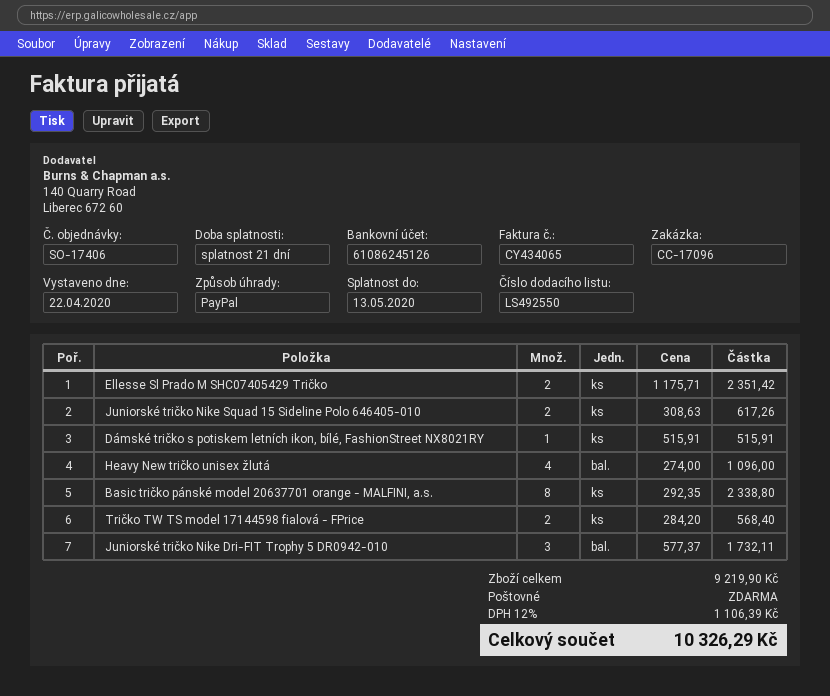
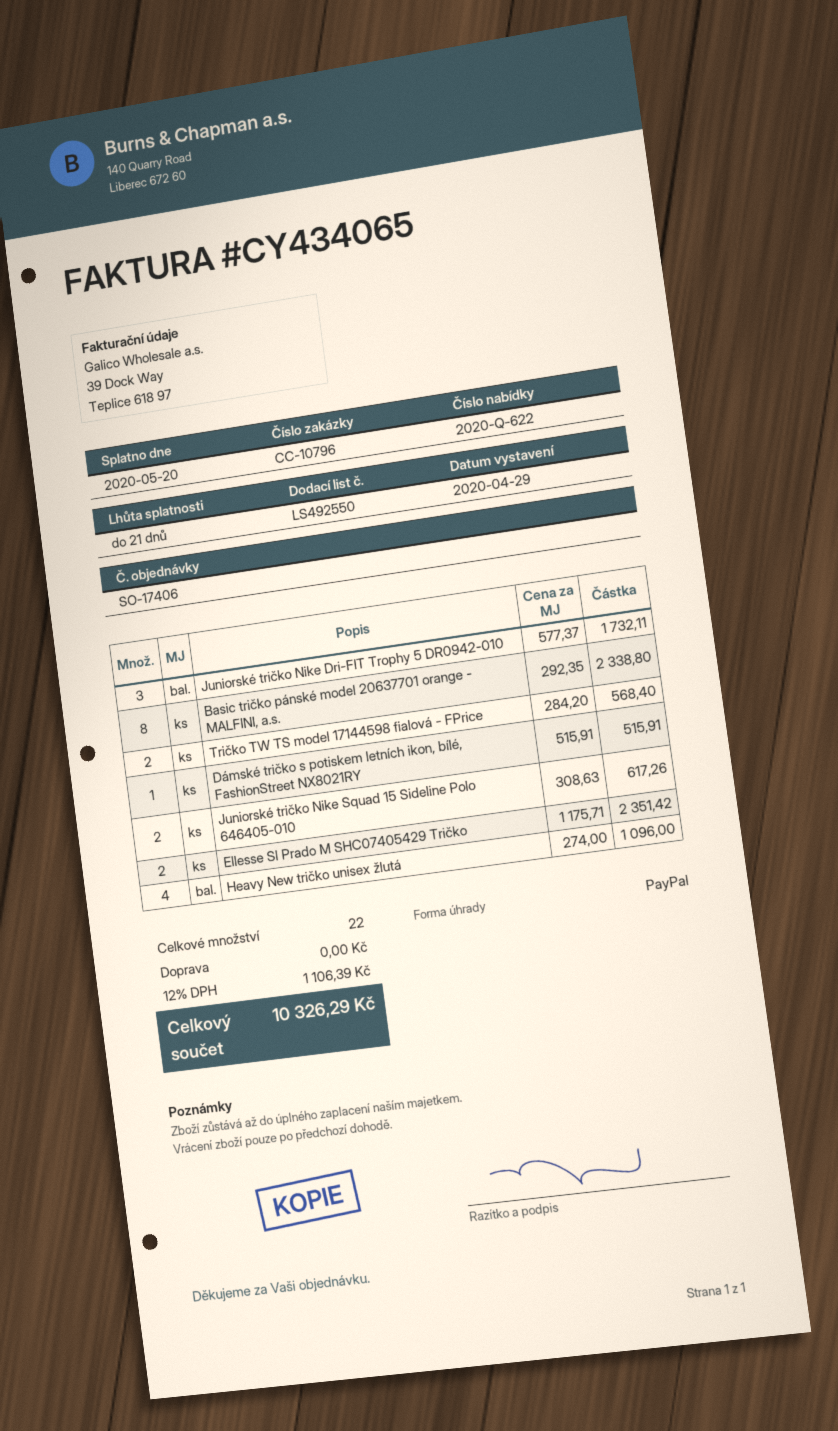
invoice date: 2020-04-22 -> 2020-04-29
due date: 2020-05-13 -> 2020-05-20
reference: CC-17096 -> CC-10796

